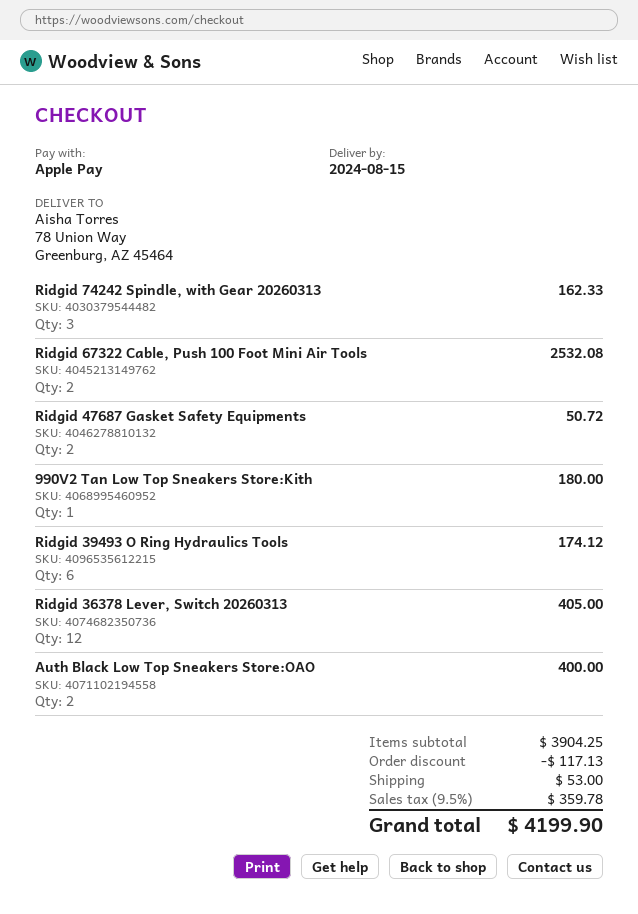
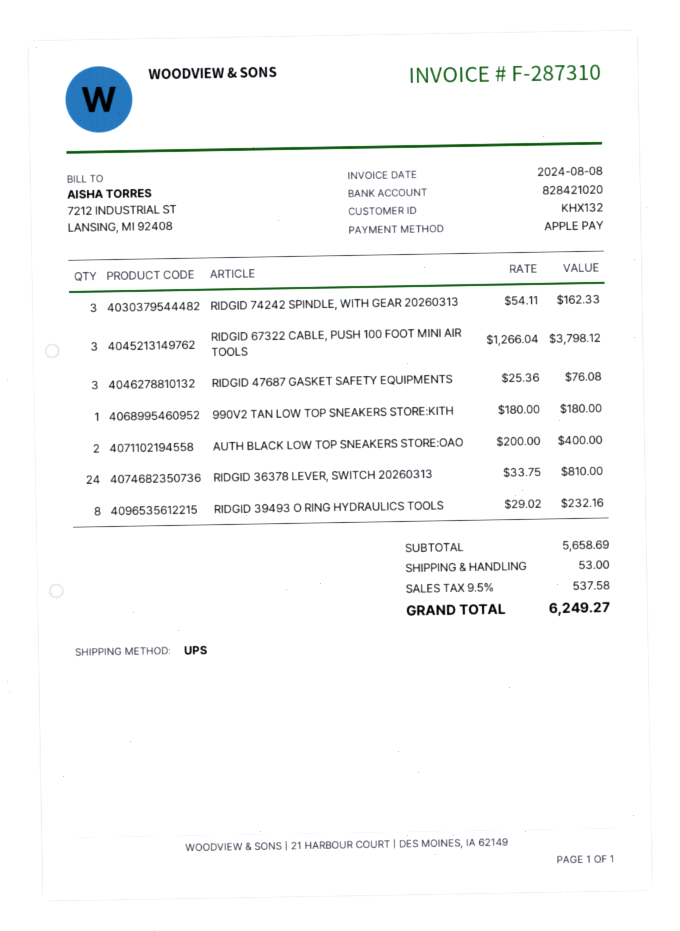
Ridgid 67322 Cable, Push 100 Foot Mini Air Tools: 2 for 2532.08 -> 3 for 3798.12
Ridgid 47687 Gasket Safety Equipments: 2 for 50.72 -> 3 for 76.08
Ridgid 39493 O Ring Hydraulics Tools: 6 for 174.12 -> 8 for 232.16
Ridgid 36378 Lever, Switch 20260313: 12 for 405.00 -> 24 for 810.00
subtotal: 3904.25 -> 5658.69
discount: 117.13 -> none
tax: 9.5% = 359.78 -> 9.5% = 537.58
total: 4199.90 -> 6249.27

